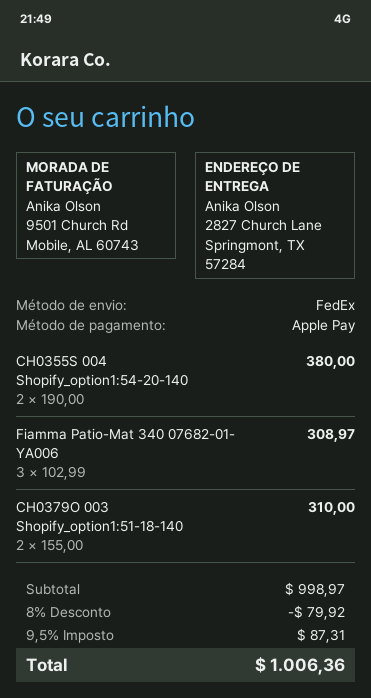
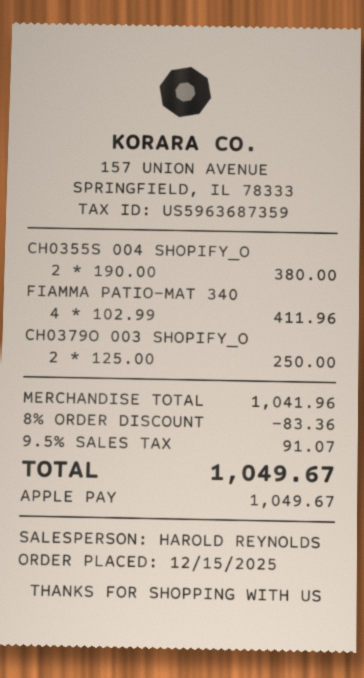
Fiamma Patio-Mat 340 07682-01- YA006: 3 x 102.99 = 308.97 -> 4 x 102.99 = 411.96
CH0379O 003 Shopify_option1:51-18-140: 2 x 155.00 = 310.00 -> 2 x 125.00 = 250.00
subtotal: 998.97 -> 1041.96
discount: 8% = 79.92 -> 8% = 83.36
tax: 9.5% = 87.31 -> 9.5% = 91.07
total: 1006.36 -> 1049.67

